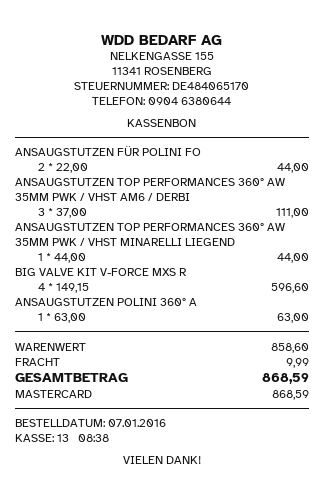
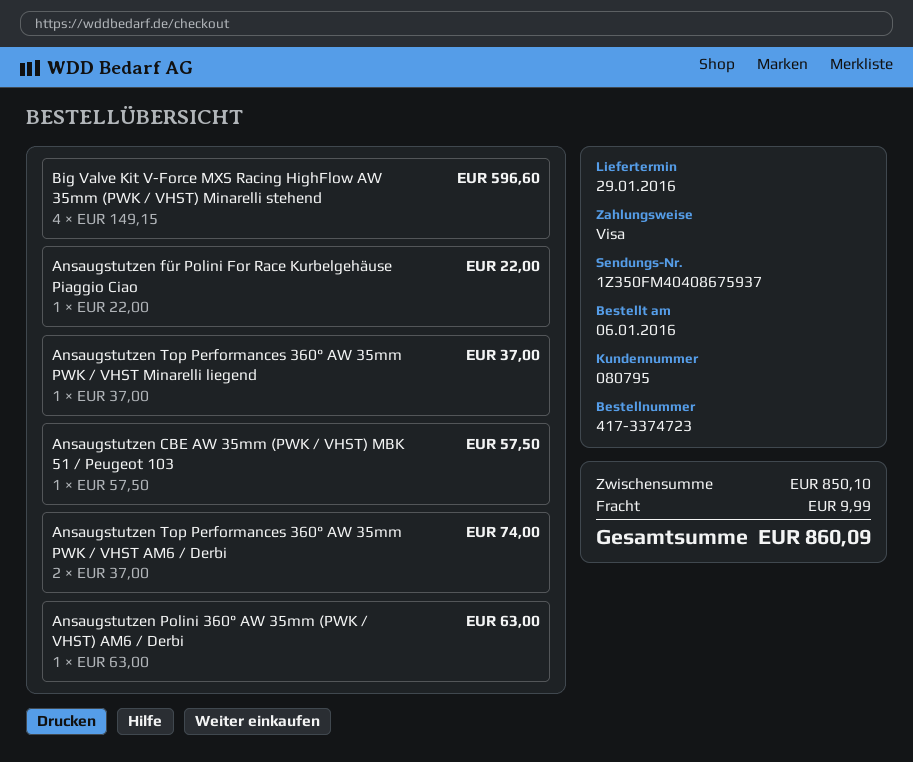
order date: 2016-01-07 -> 2016-01-06
payment method: Mastercard -> Visa
ANSAUGSTUTZEN FÜR POLINI FO: 2 x 22.00 = 44.00 -> 1 x 22.00 = 22.00
ANSAUGSTUTZEN TOP PERFORMANCES 360° AW 35MM PWK / VHST AM6 / DERBI: 3 x 37.00 = 111.00 -> 2 x 37.00 = 74.00
ANSAUGSTUTZEN TOP PERFORMANCES 360° AW 35MM PWK / VHST MINARELLI LIEGEND: 1 x 44.00 = 44.00 -> 1 x 37.00 = 37.00
Ansaugstutzen CBE AW 35mm (PWK / VHST) MBK 51 / Peugeot 103: none -> 1 x 57.50 = 57.50
subtotal: 858.60 -> 850.10
total: 868.59 -> 860.09

